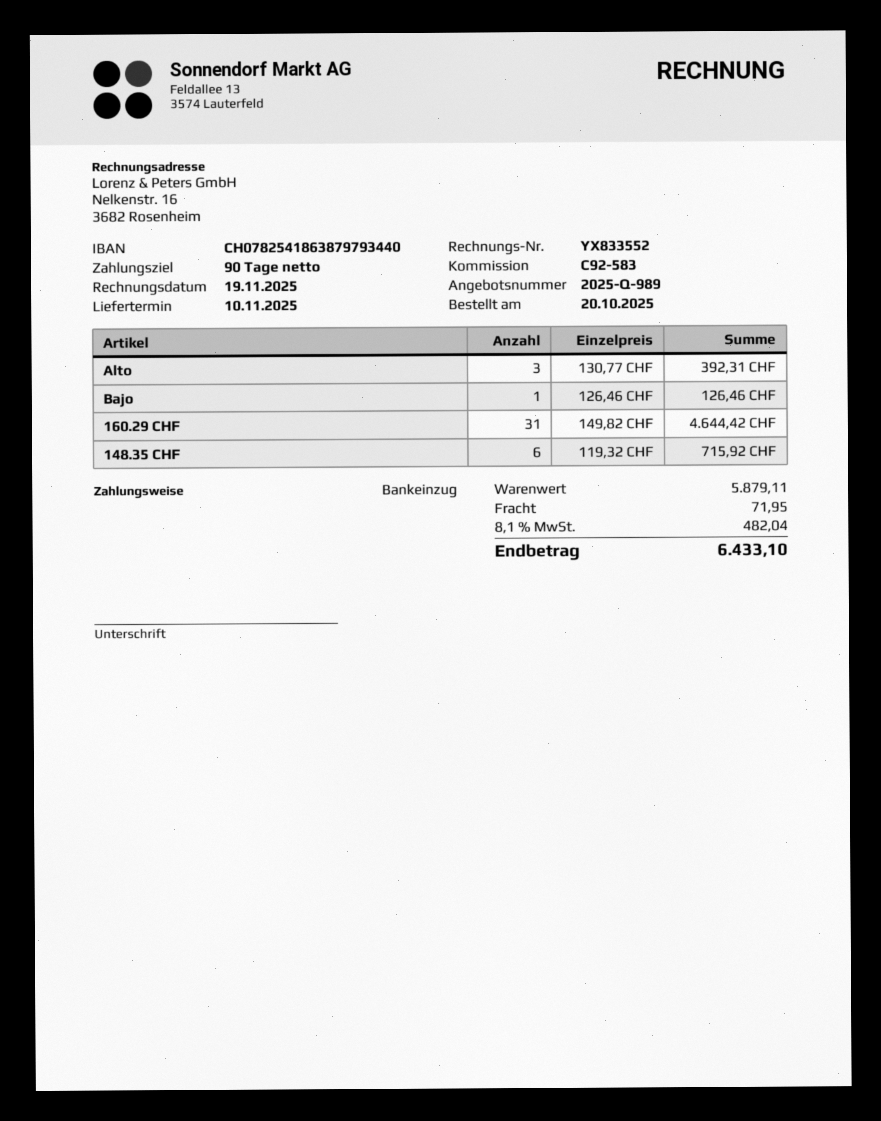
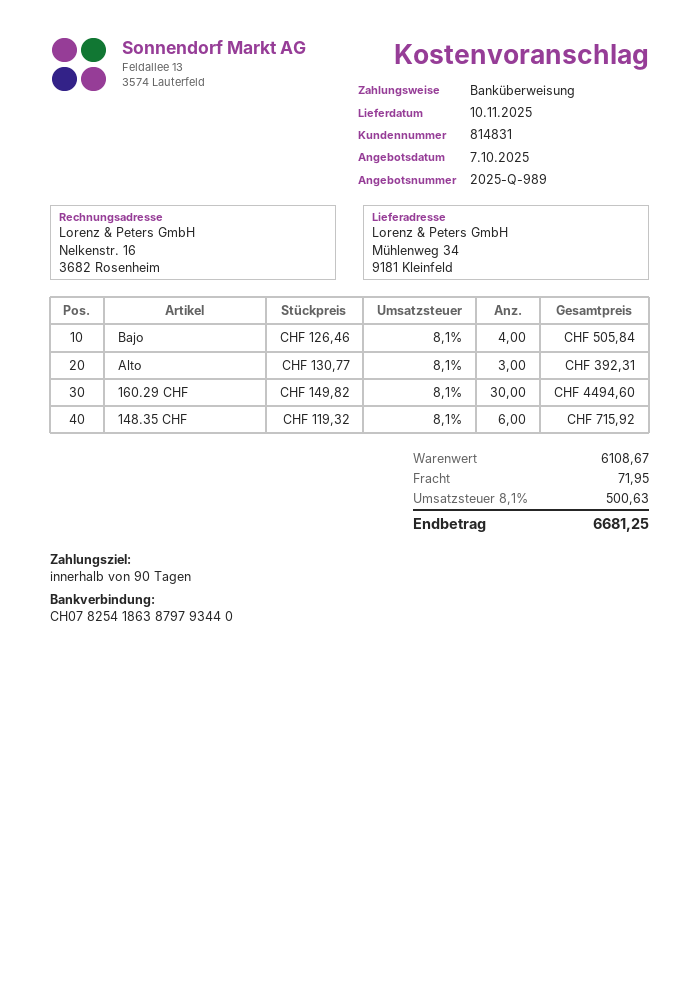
payment method: direct debit -> bank transfer
Bajo: 1 x 126.46 = 126.46 -> 4 x 126.46 = 505.84
160.29 CHF: 31 x 149.82 = 4644.42 -> 30 x 149.82 = 4494.60
subtotal: 5879.11 -> 6108.67
tax: 8.1% = 482.04 -> 8.1% = 500.63
total: 6433.10 -> 6681.25

